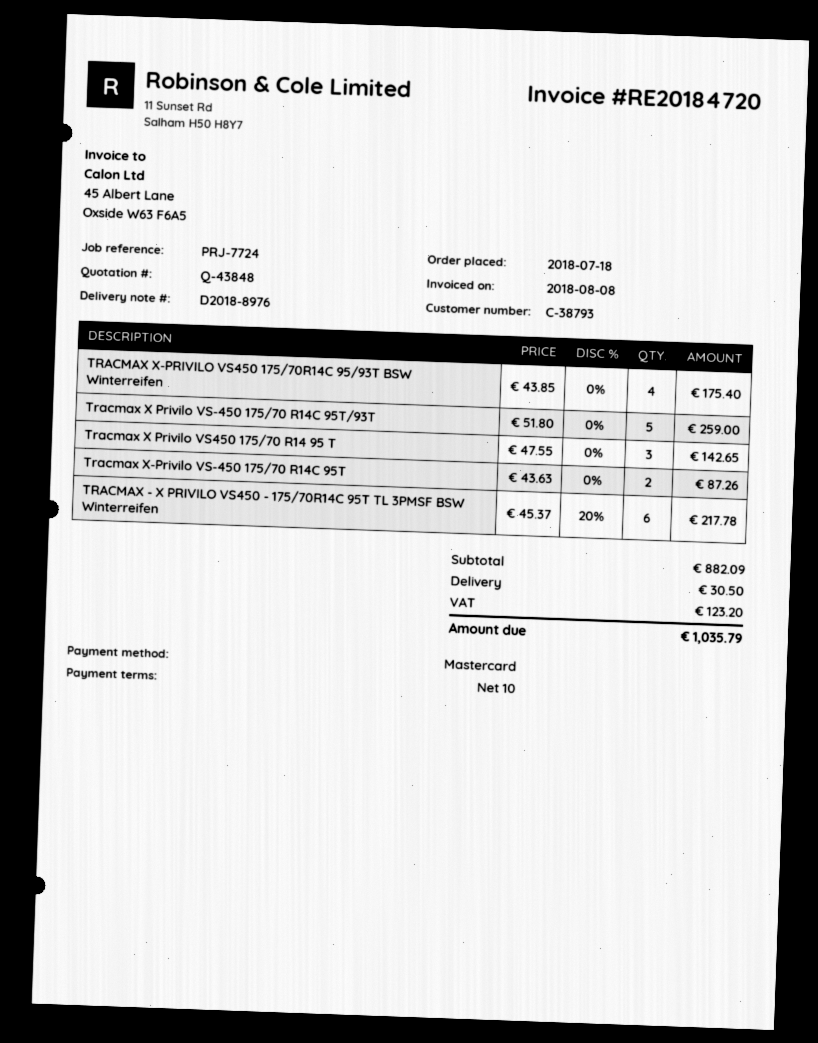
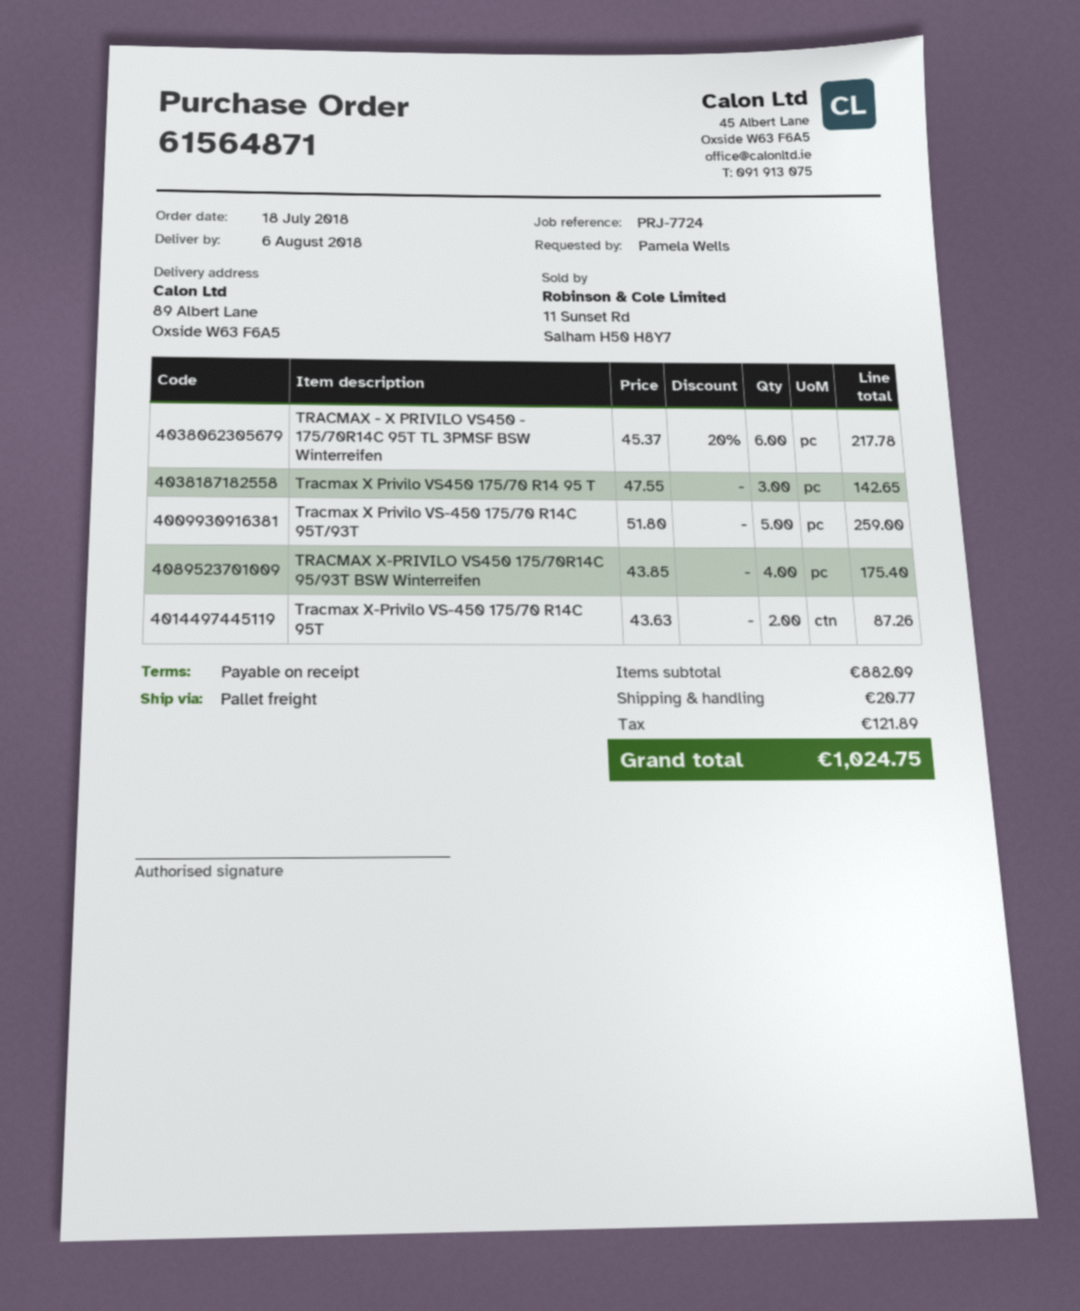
payment terms: 10 days -> on receipt
shipping: 30.50 -> 20.77
tax: 123.20 -> 121.89
total: 1035.79 -> 1024.75

